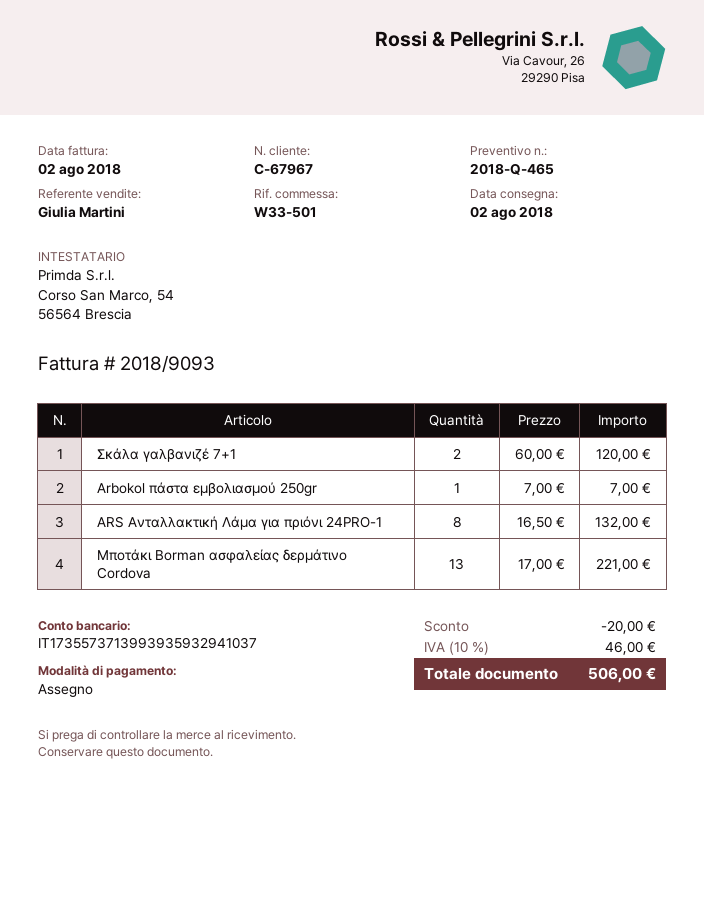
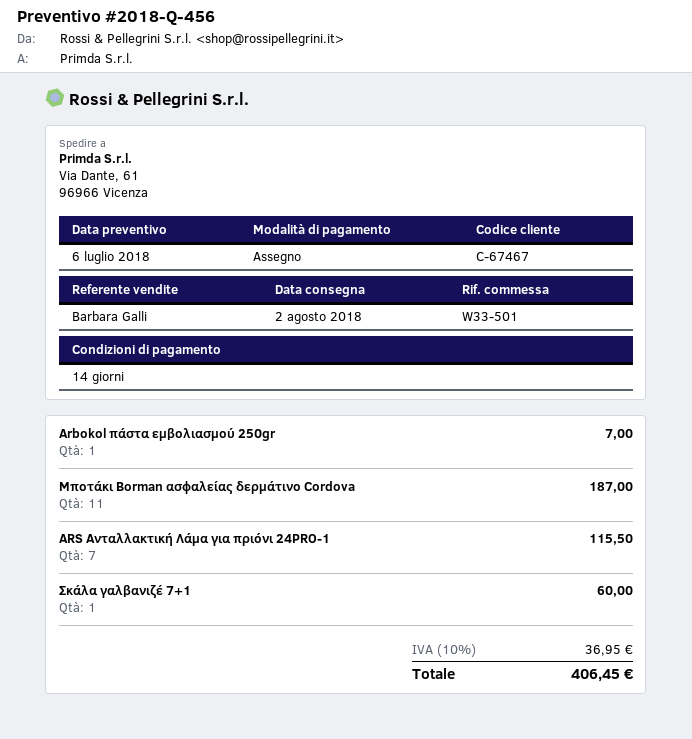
quote number: 2018-Q-465 -> 2018-Q-456
customer number: C-67967 -> C-67467
sales rep: Giulia Martini -> Barbara Galli
Σκάλα γαλβανιζέ 7+1: 2 for 120.00 -> 1 for 60.00
ARS Ανταλλακτική Λάμα για πριόνι 24PRO-1: 8 for 132.00 -> 7 for 115.50
Μποτάκι Borman ασφαλείας δερμάτινο Cordova: 13 for 221.00 -> 11 for 187.00
discount: 20.00 -> none
tax: 10% = 46.00 -> 10% = 36.95
total: 506.00 -> 406.45

